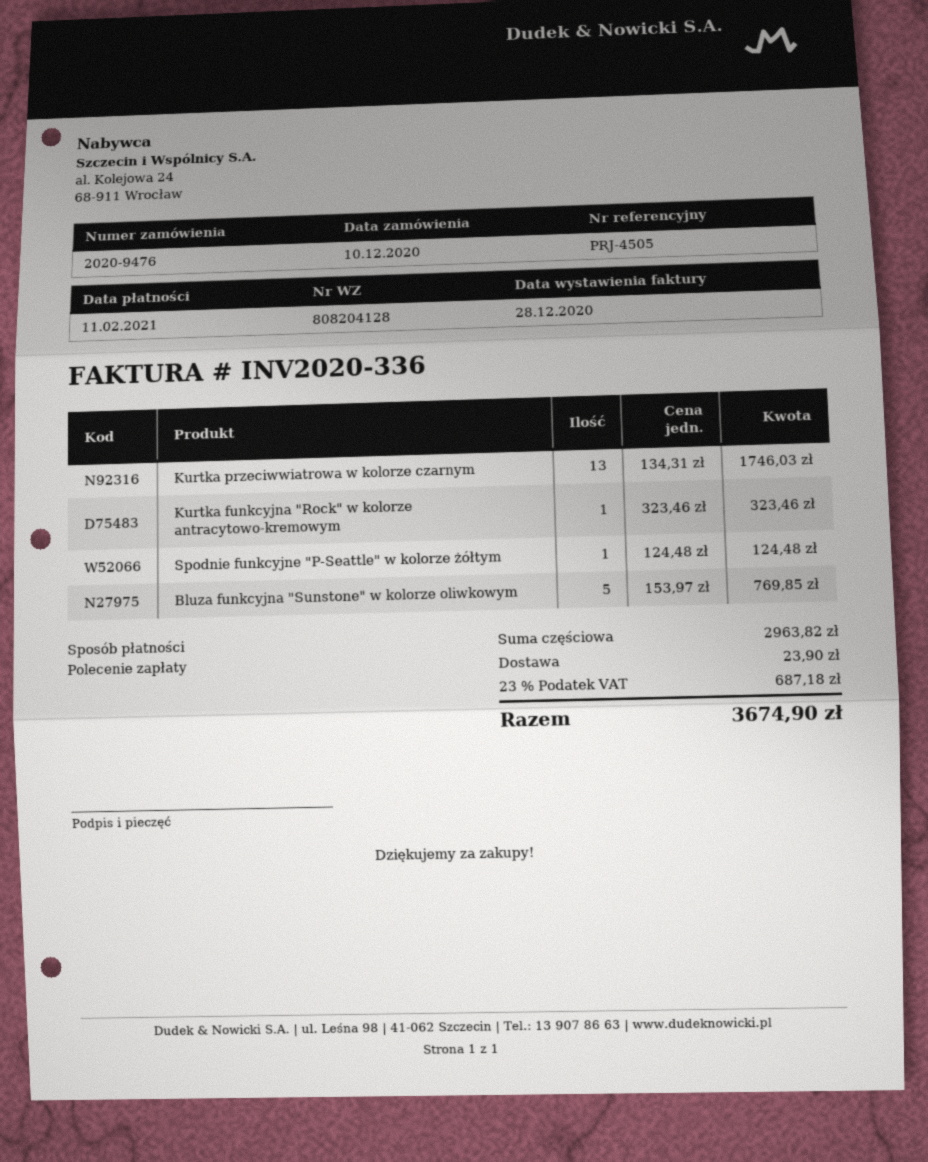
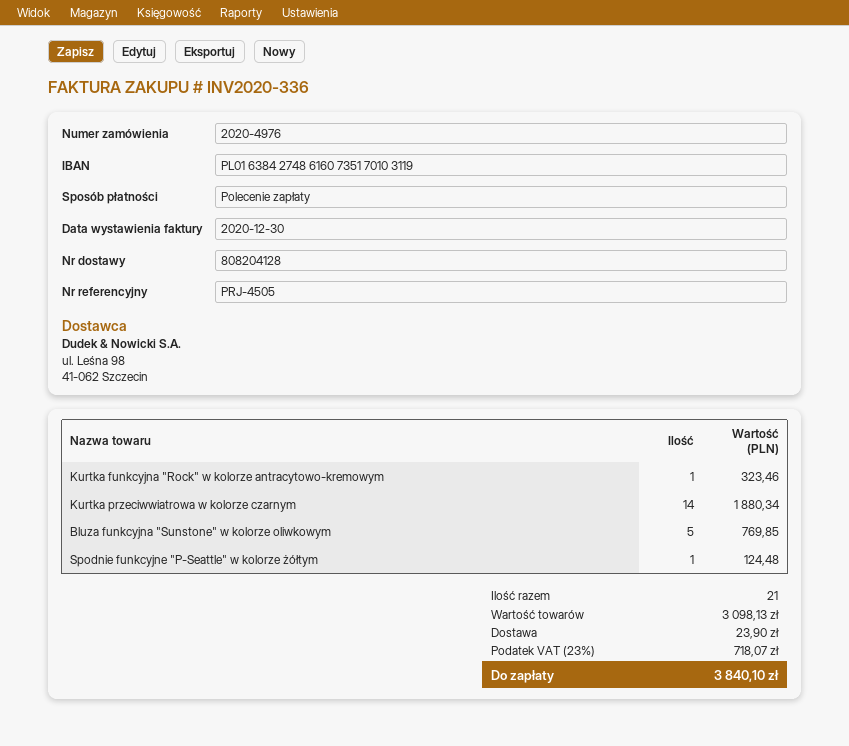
order number: 2020-9476 -> 2020-4976
invoice date: 2020-12-28 -> 2020-12-30
Kurtka przeciwwiatrowa w kolorze czarnym: 13 for 1746.03 -> 14 for 1880.34
subtotal: 2963.82 -> 3098.13
tax: 23% = 687.18 -> 23% = 718.07
total: 3674.90 -> 3840.10

